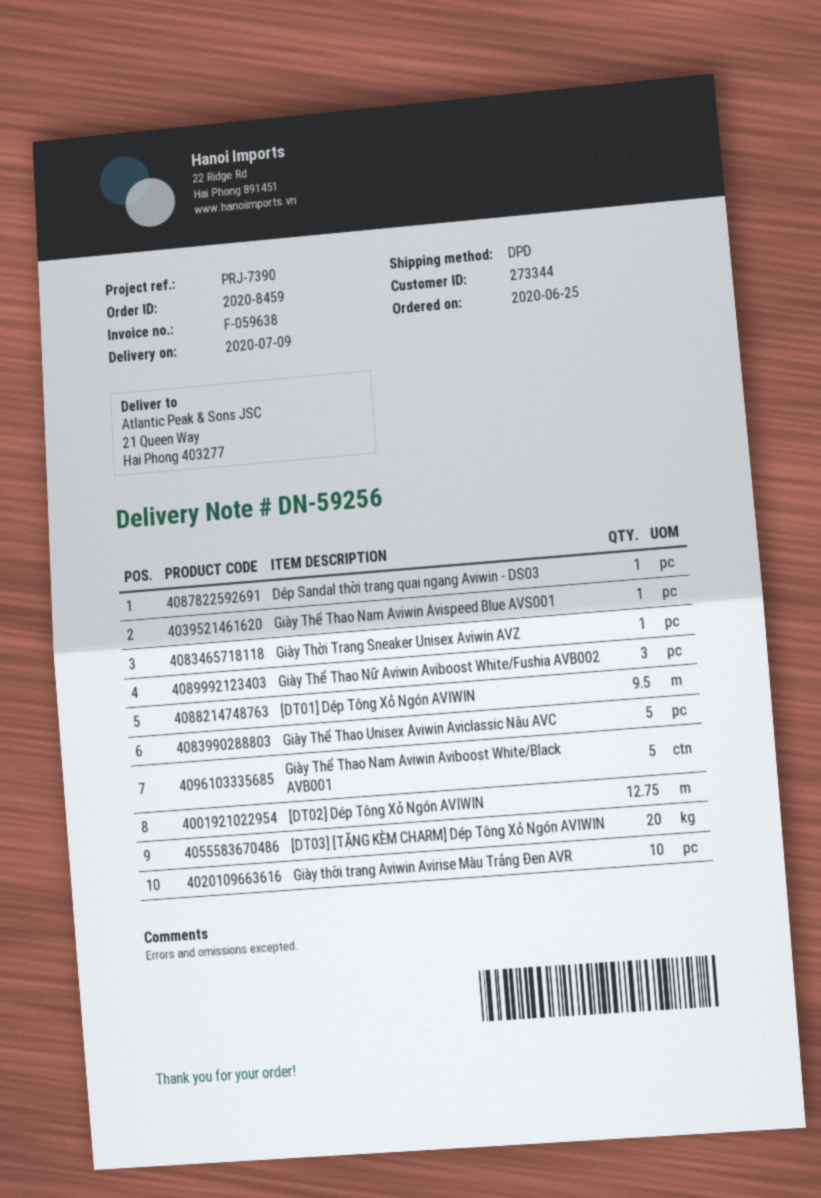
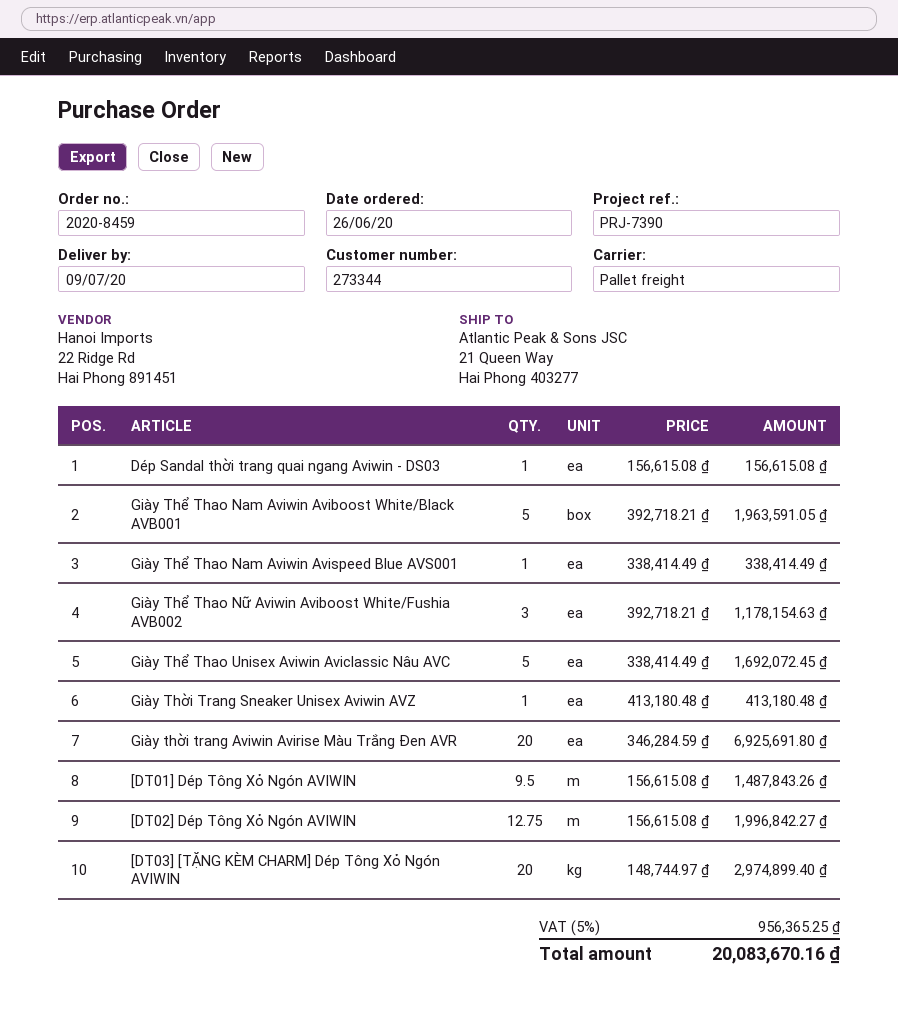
order date: 2020-06-25 -> 2020-06-26
shipping method: DPD -> pallet freight
Giày thời trang Aviwin Avirise Màu Trắng Đen AVR: 10 -> 20

